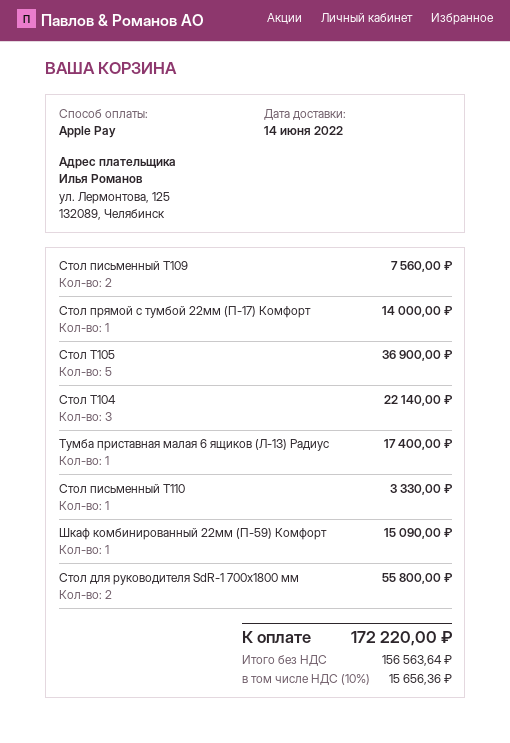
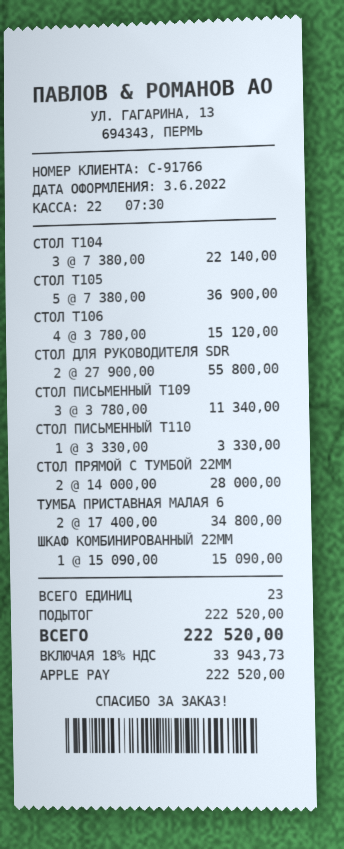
Стол письменный T109: 2 for 7560.00 -> 3 for 11340.00
Стол прямой с тумбой 22мм (П-17) Комфорт: 1 for 14000.00 -> 2 for 28000.00
Тумба приставная малая 6 ящиков (Л-13) Радиус: 1 for 17400.00 -> 2 for 34800.00
СТОЛ T106: none -> 4 for 15120.00
tax: 10% = 15656.36 -> 18% = 33943.73
total: 172220.00 -> 222520.00

